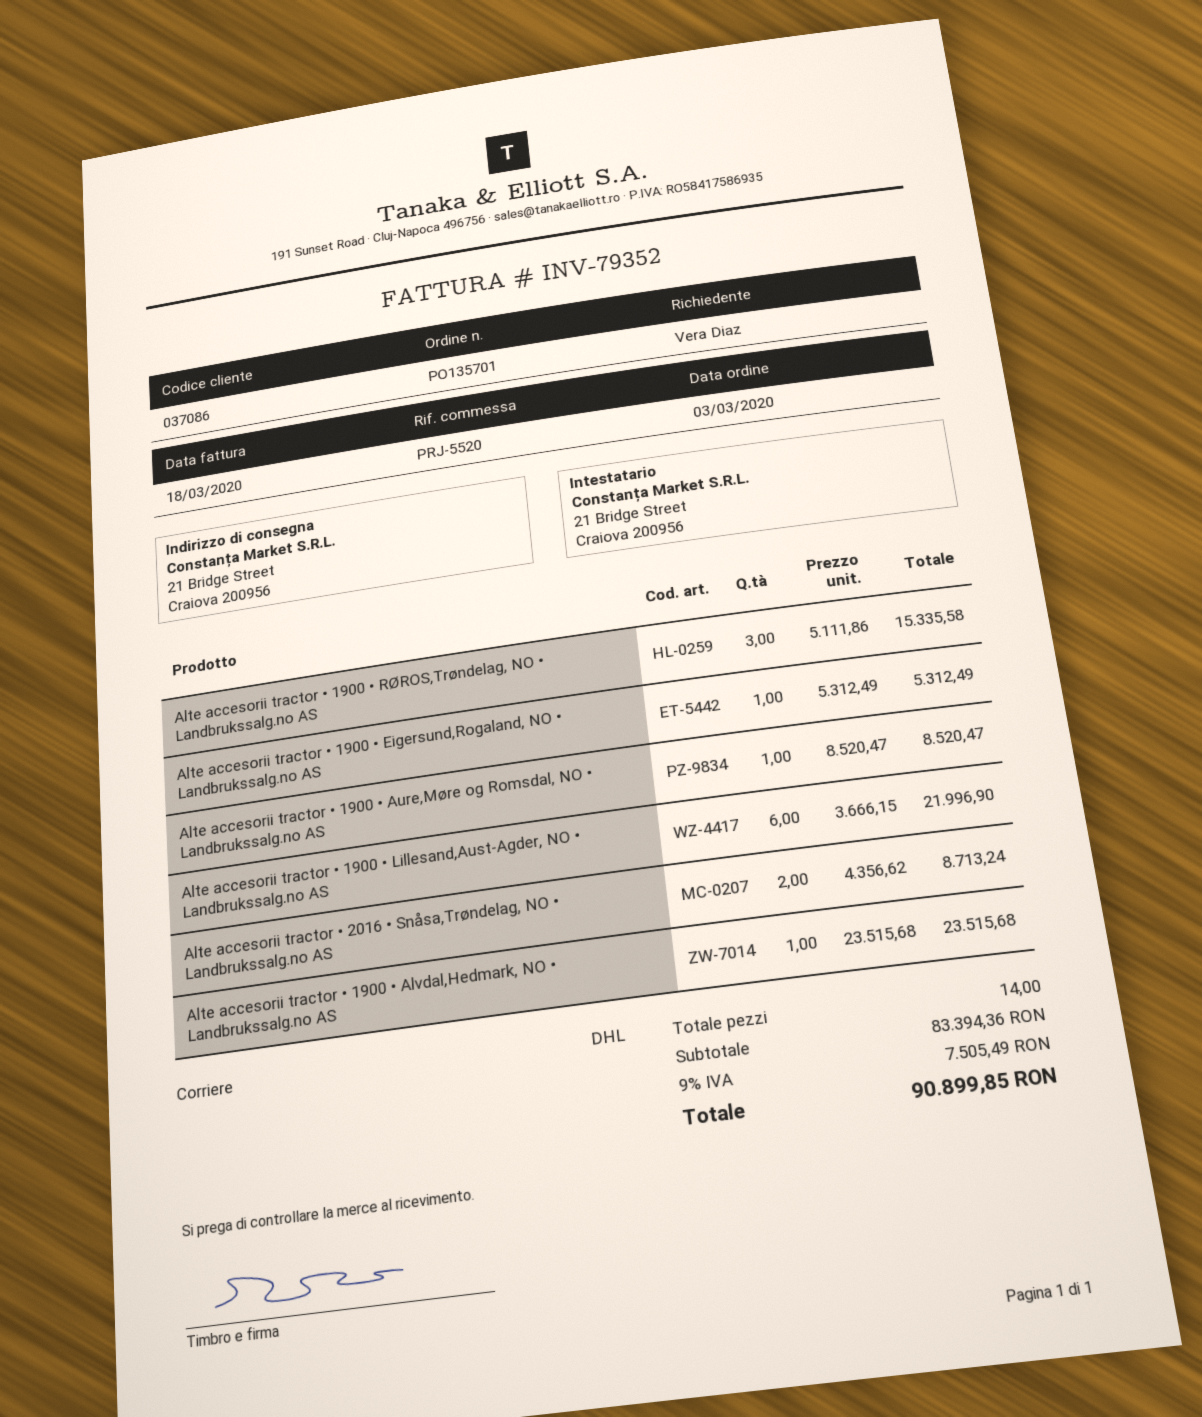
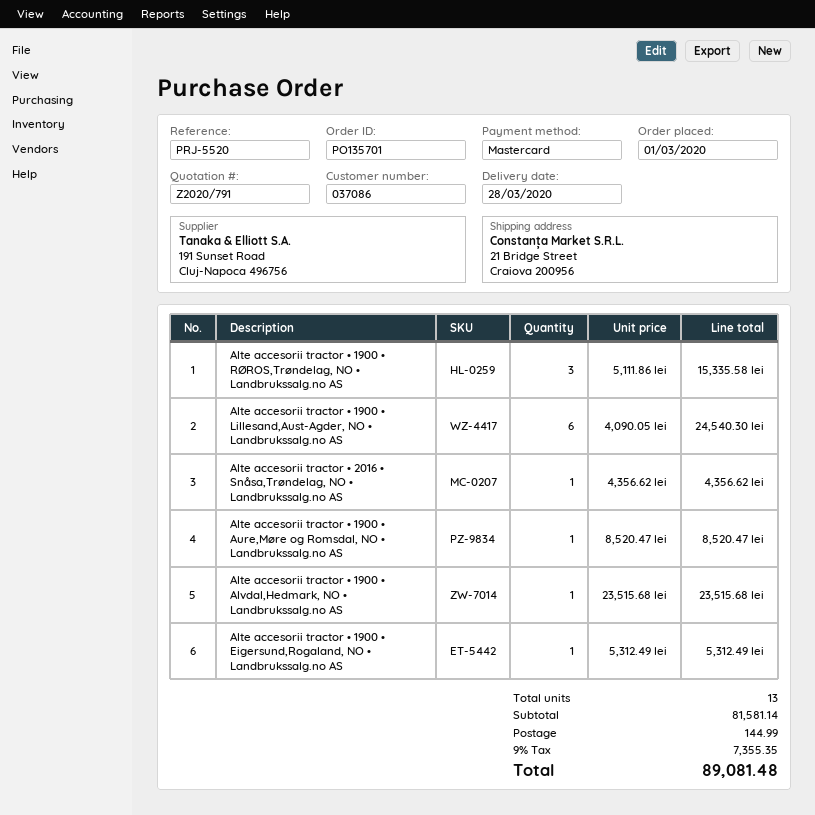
order date: 2020-03-03 -> 2020-03-01
Alte accesorii tractor • 1900 • Lillesand,Aust-Agder, NO • Landbrukssalg.no AS: 6 x 3666.15 = 21996.90 -> 6 x 4090.05 = 24540.30
Alte accesorii tractor • 2016 • Snåsa,Trøndelag, NO • Landbrukssalg.no AS: 2 x 4356.62 = 8713.24 -> 1 x 4356.62 = 4356.62
total quantity: 14 -> 13
subtotal: 83394.36 -> 81581.14
shipping: none -> 144.99
tax: 9% = 7505.49 -> 9% = 7355.35
total: 90899.85 -> 89081.48

